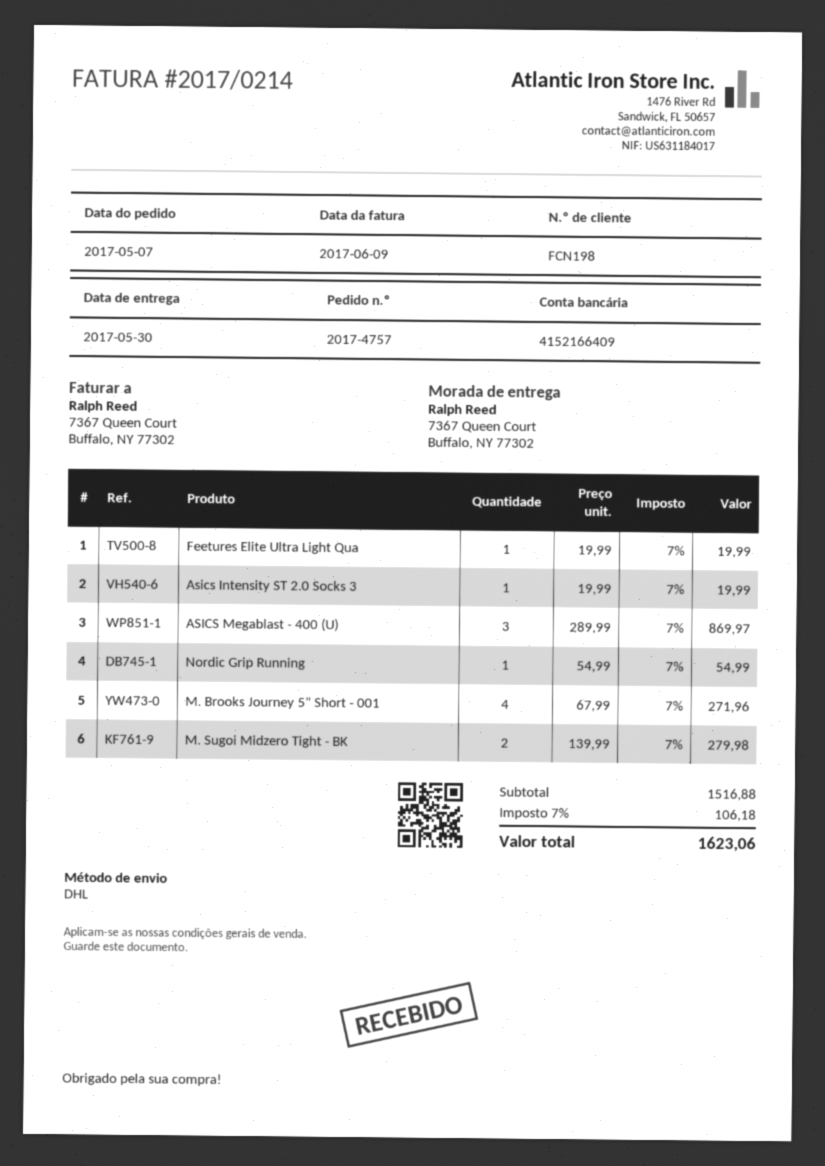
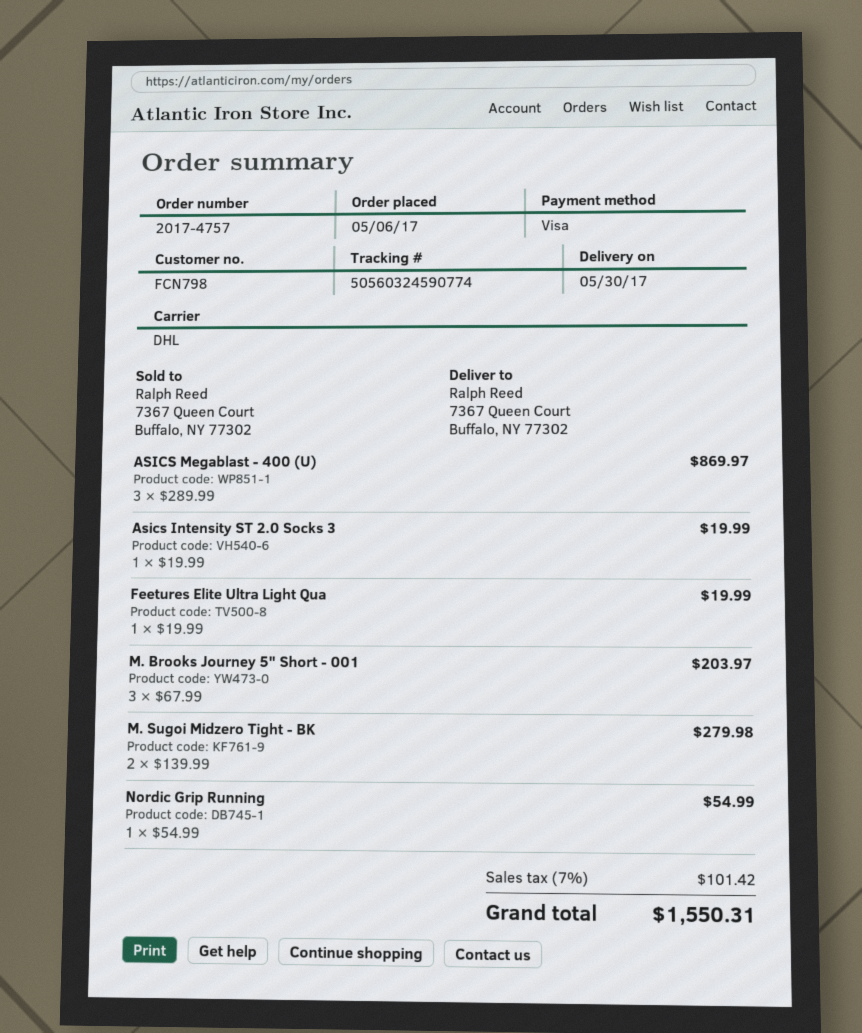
order date: 2017-05-07 -> 2017-05-06
customer number: FCN198 -> FCN798
M. Brooks Journey 5" Short - 001: 4 x 67.99 = 271.96 -> 3 x 67.99 = 203.97
tax: 7% = 106.18 -> 7% = 101.42
total: 1623.06 -> 1550.31

